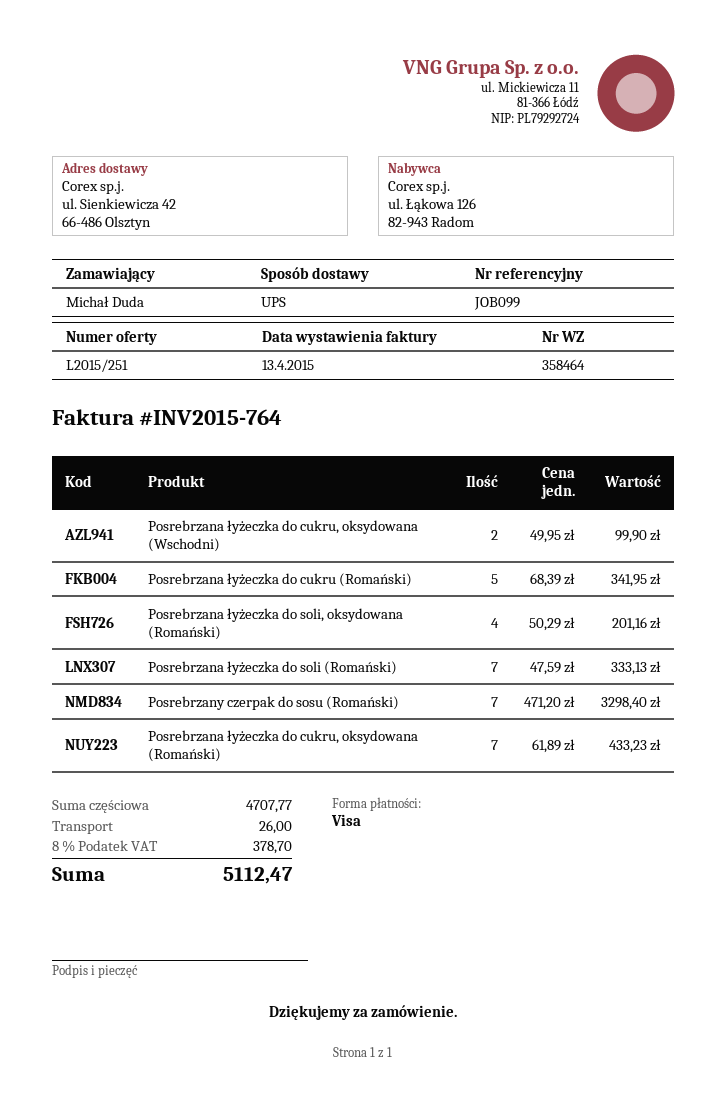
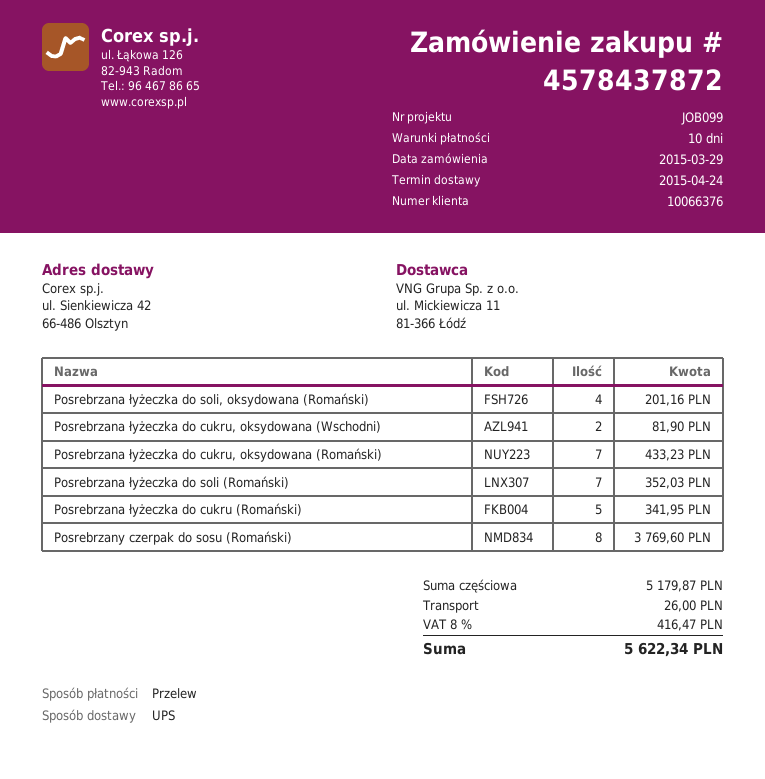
payment method: Visa -> bank transfer
Posrebrzana łyżeczka do cukru, oksydowana (Wschodni): 2 for 99.90 -> 2 for 81.90
Posrebrzana łyżeczka do soli (Romański): 7 for 333.13 -> 7 for 352.03
Posrebrzany czerpak do sosu (Romański): 7 for 3298.40 -> 8 for 3769.60
subtotal: 4707.77 -> 5179.87
tax: 8% = 378.70 -> 8% = 416.47
total: 5112.47 -> 5622.34

